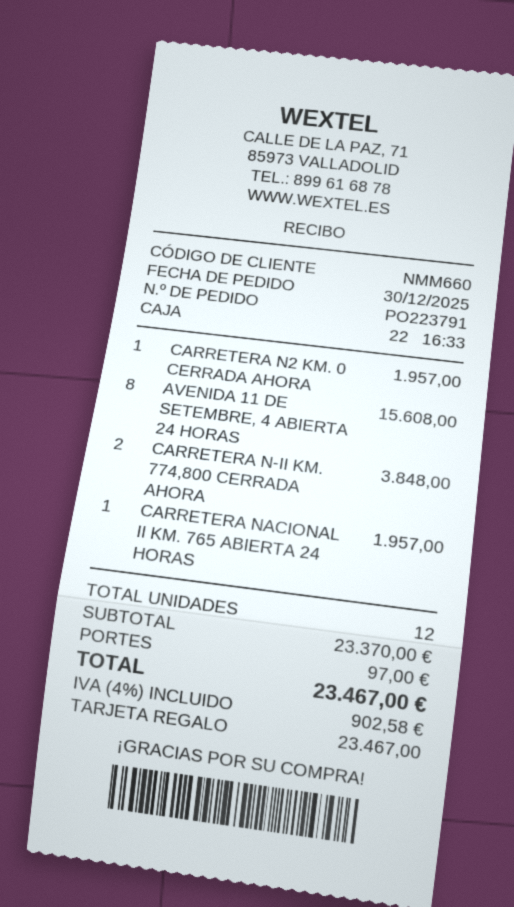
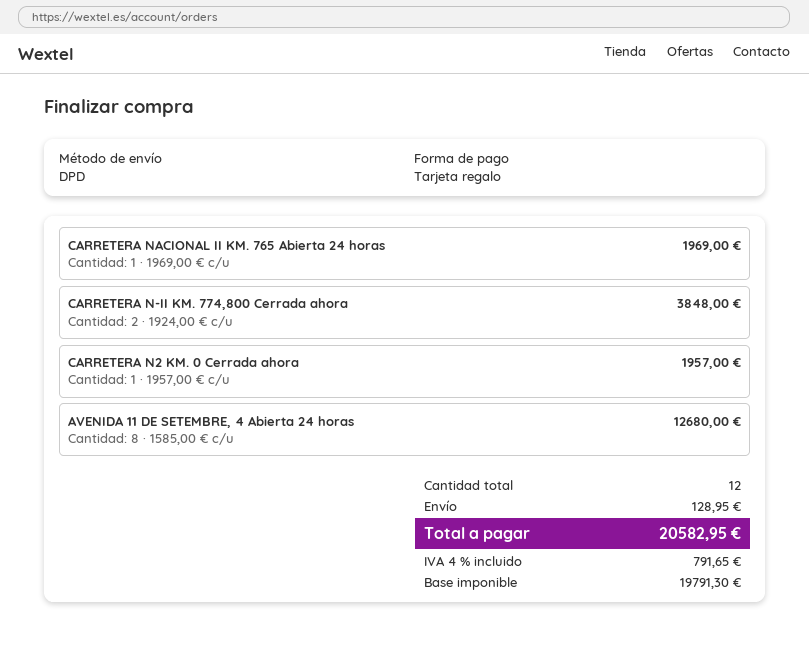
AVENIDA 11 DE SETEMBRE, 4 ABIERTA 24 HORAS: 8 for 15608.00 -> 8 for 12680.00
CARRETERA NACIONAL II KM. 765 ABIERTA 24 HORAS: 1 for 1957.00 -> 1 for 1969.00
shipping: 97.00 -> 128.95
tax: 4% = 902.58 -> 4% = 791.65
total: 23467.00 -> 20582.95

